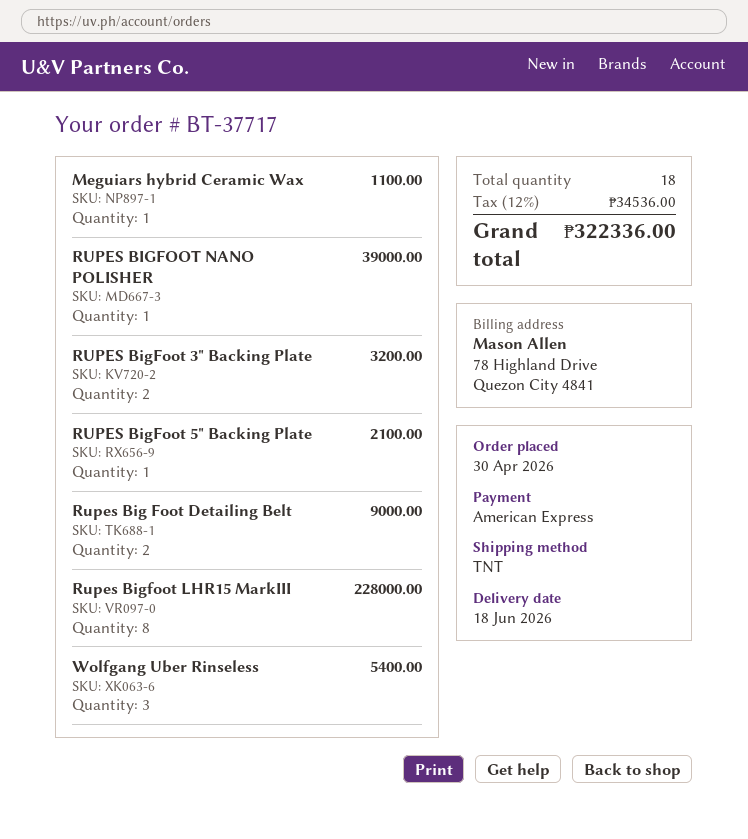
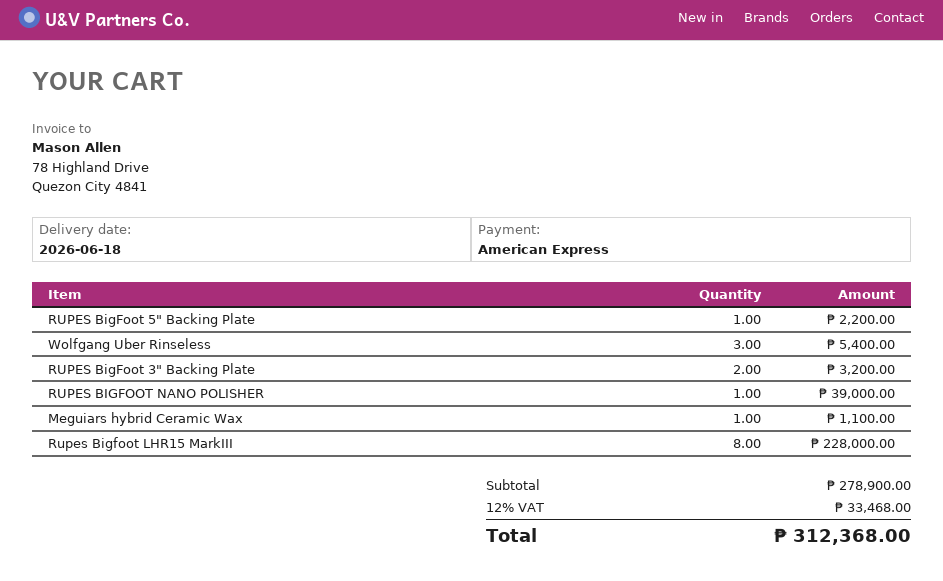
RUPES BigFoot 5" Backing Plate: 1 for 2100.00 -> 1 for 2200.00
Rupes Big Foot Detailing Belt: 2 for 9000.00 -> none
tax: 12% = 34536.00 -> 12% = 33468.00
total: 322336.00 -> 312368.00

